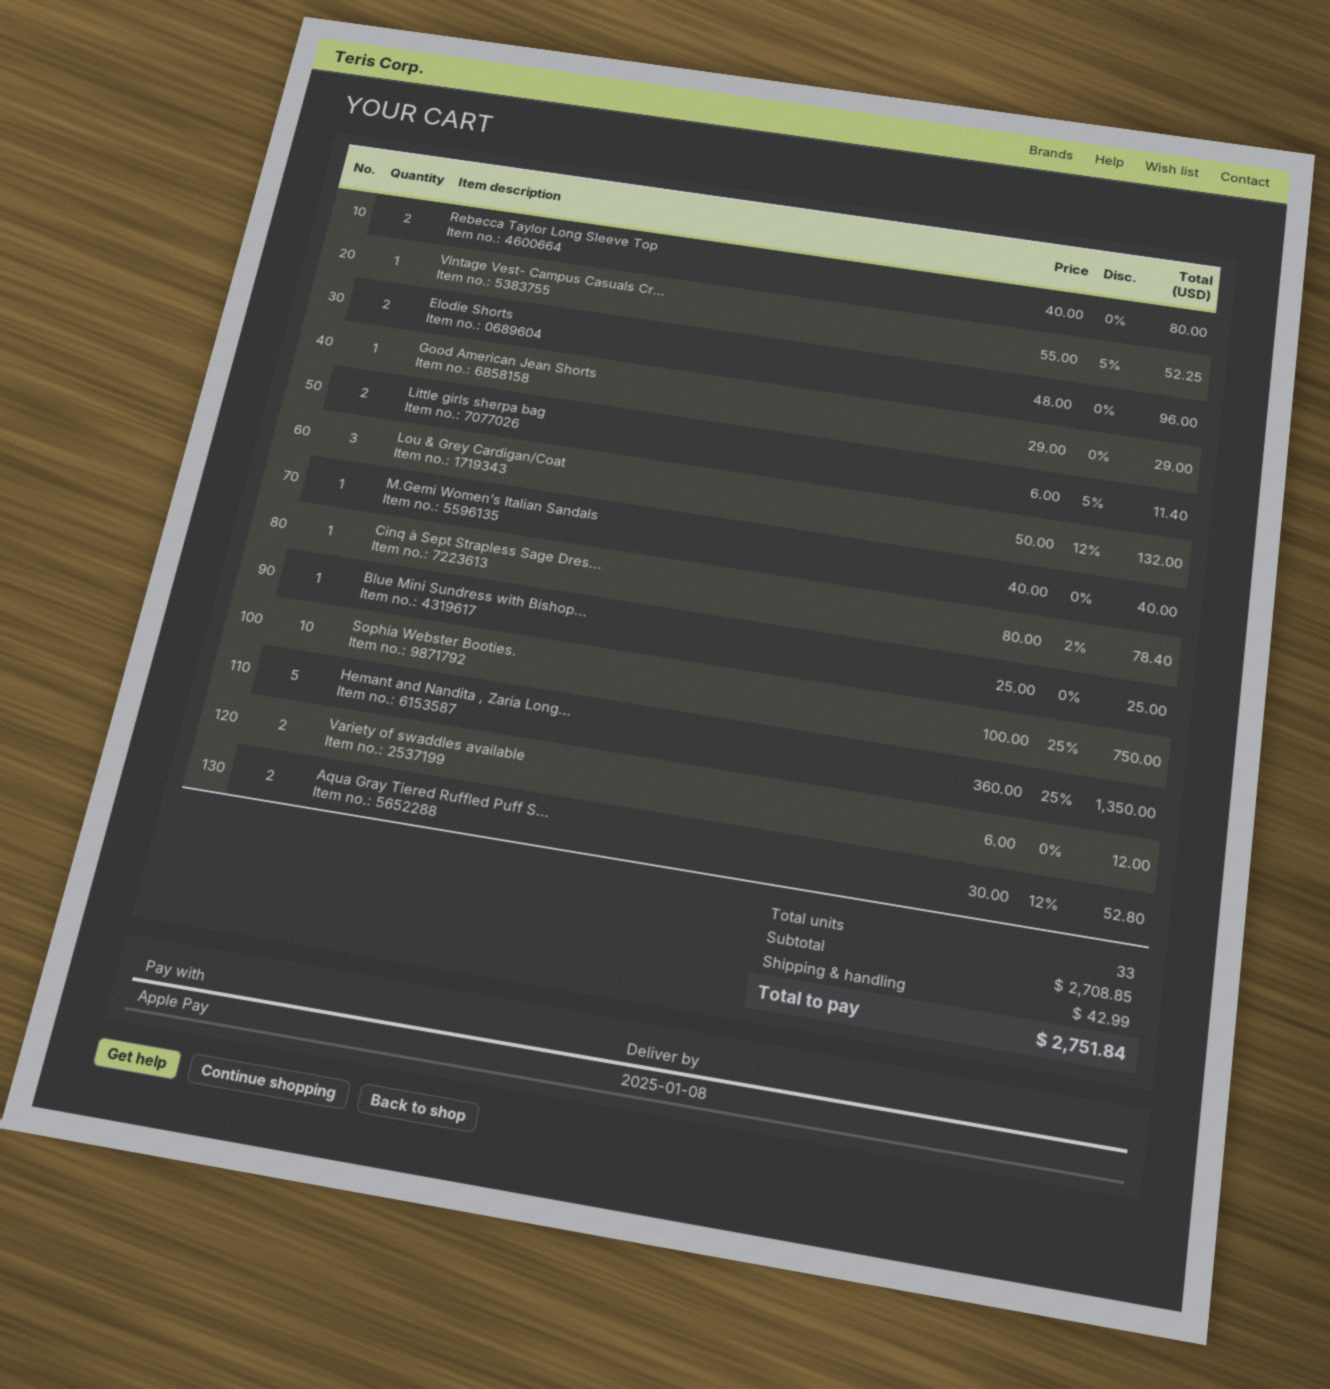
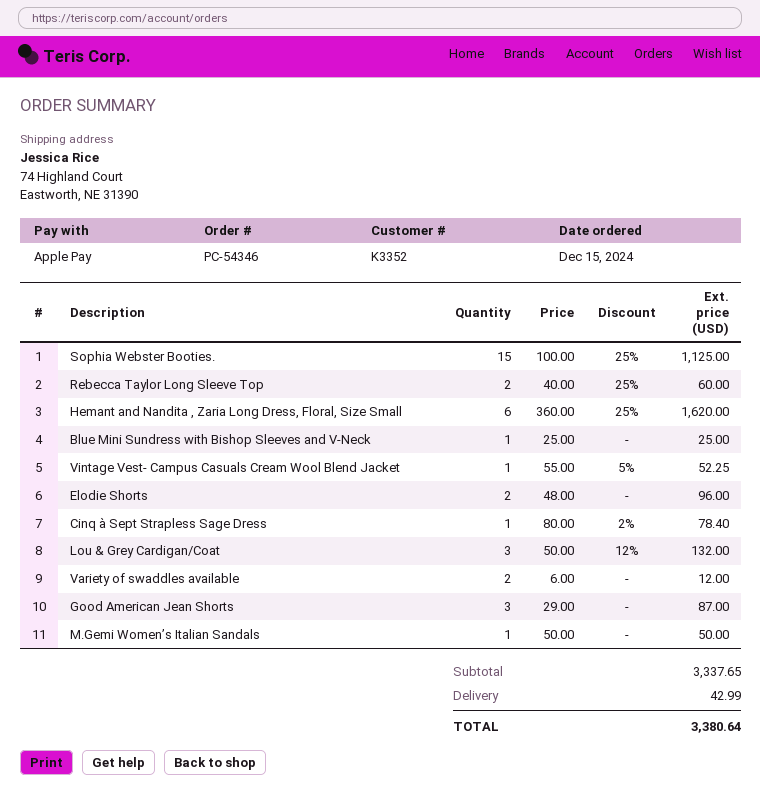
Rebecca Taylor Long Sleeve Top: 2 x 40.00 = 80.00 -> 2 x 40.00 - 25% = 60.00
Good American Jean Shorts: 1 x 29.00 = 29.00 -> 3 x 29.00 = 87.00
Little girls sherpa bag: 2 x 6.00 - 5% = 11.40 -> none
M.Gemi Women’s Italian Sandals: 1 x 40.00 = 40.00 -> 1 x 50.00 = 50.00
Sophia Webster Booties.: 10 x 100.00 - 25% = 750.00 -> 15 x 100.00 - 25% = 1125.00
Hemant and Nandita , Zaria Long...: 5 x 360.00 - 25% = 1350.00 -> 6 x 360.00 - 25% = 1620.00
Aqua Gray Tiered Ruffled Puff S...: 2 x 30.00 - 12% = 52.80 -> none
subtotal: 2708.85 -> 3337.65
total: 2751.84 -> 3380.64

